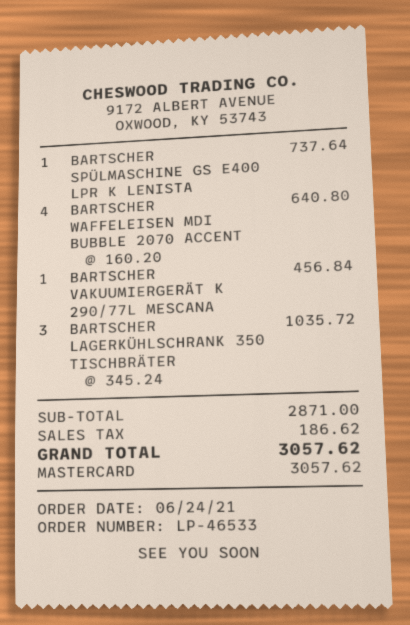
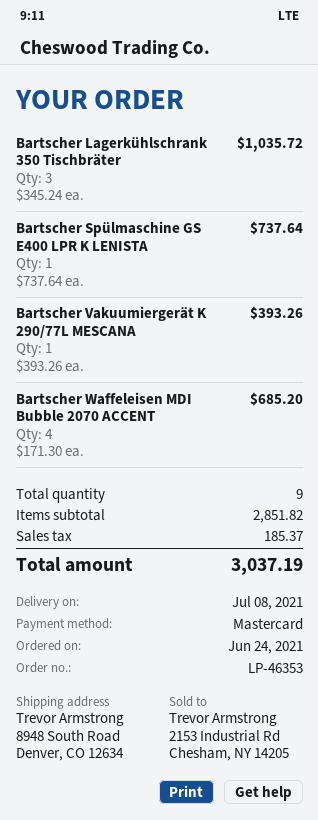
order number: LP-46533 -> LP-46353
BARTSCHER WAFFELEISEN MDI BUBBLE 2070 ACCENT: 4 x 160.20 = 640.80 -> 4 x 171.30 = 685.20
BARTSCHER VAKUUMIERGERÄT K 290/77L MESCANA: 1 x 456.84 = 456.84 -> 1 x 393.26 = 393.26
subtotal: 2871.00 -> 2851.82
tax: 186.62 -> 185.37
total: 3057.62 -> 3037.19

